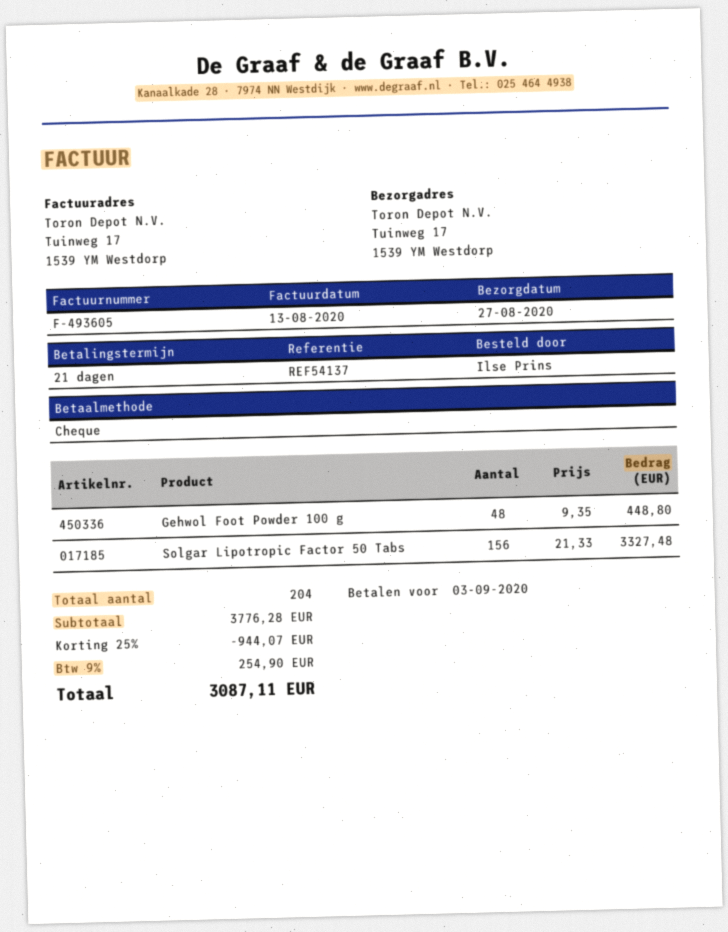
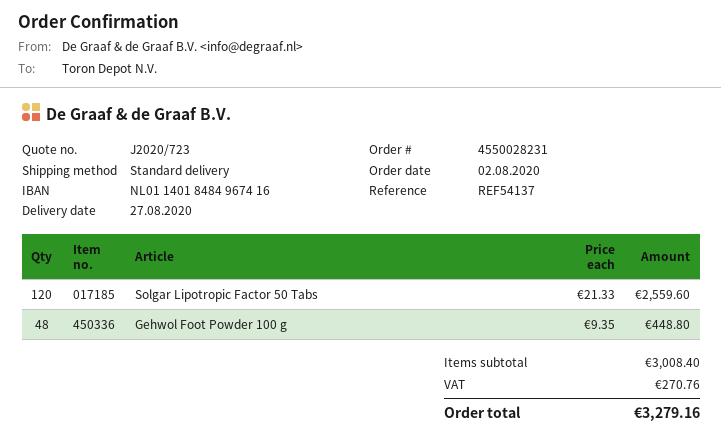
Solgar Lipotropic Factor 50 Tabs: 156 x 21.33 = 3327.48 -> 120 x 21.33 = 2559.60
subtotal: 3776.28 -> 3008.40
discount: 25% = 944.07 -> none
tax: 254.90 -> 270.76
total: 3087.11 -> 3279.16

